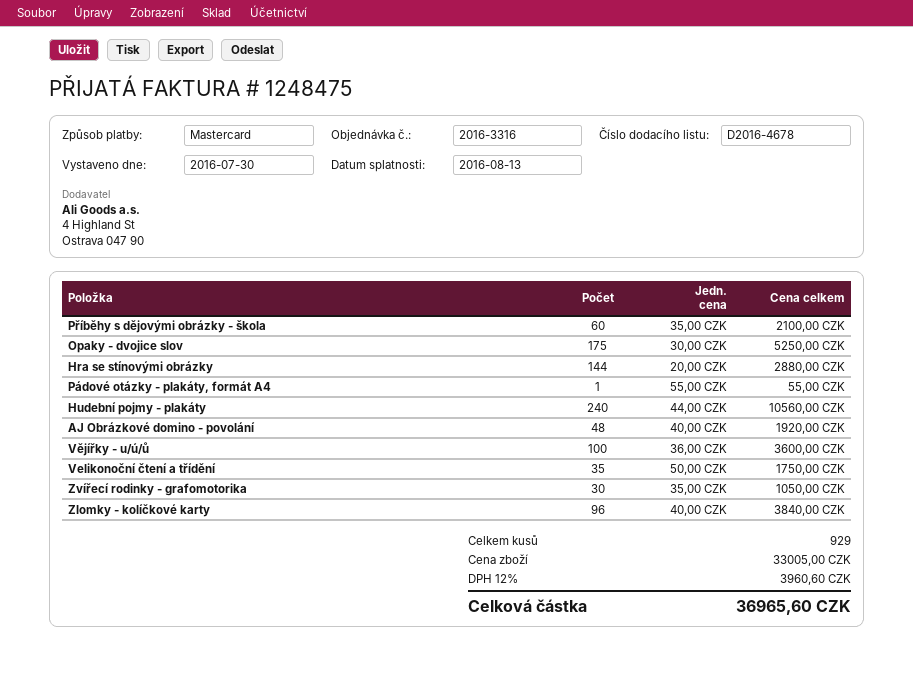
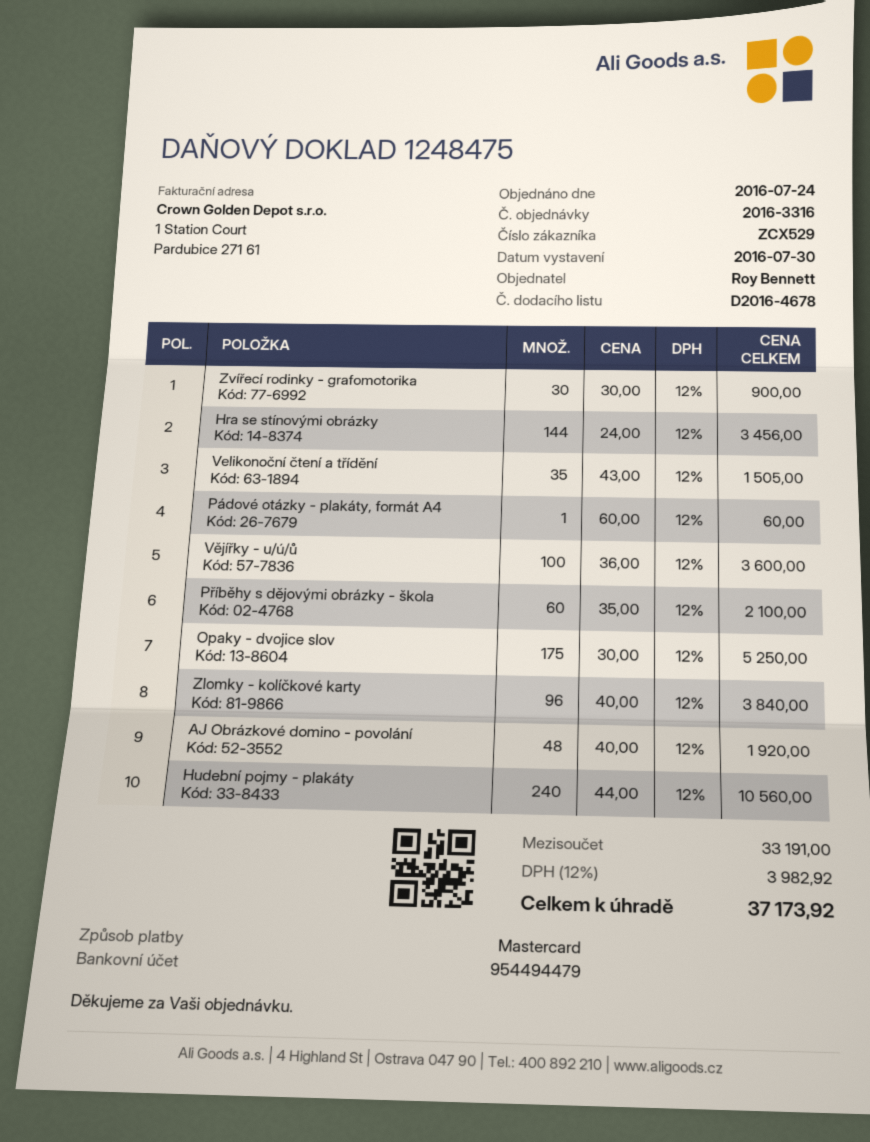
Hra se stínovými obrázky: 144 x 20.00 = 2880.00 -> 144 x 24.00 = 3456.00
Pádové otázky - plakáty, formát A4: 1 x 55.00 = 55.00 -> 1 x 60.00 = 60.00
Velikonoční čtení a třídění: 35 x 50.00 = 1750.00 -> 35 x 43.00 = 1505.00
Zvířecí rodinky - grafomotorika: 30 x 35.00 = 1050.00 -> 30 x 30.00 = 900.00
subtotal: 33005.00 -> 33191.00
tax: 12% = 3960.60 -> 12% = 3982.92
total: 36965.60 -> 37173.92

